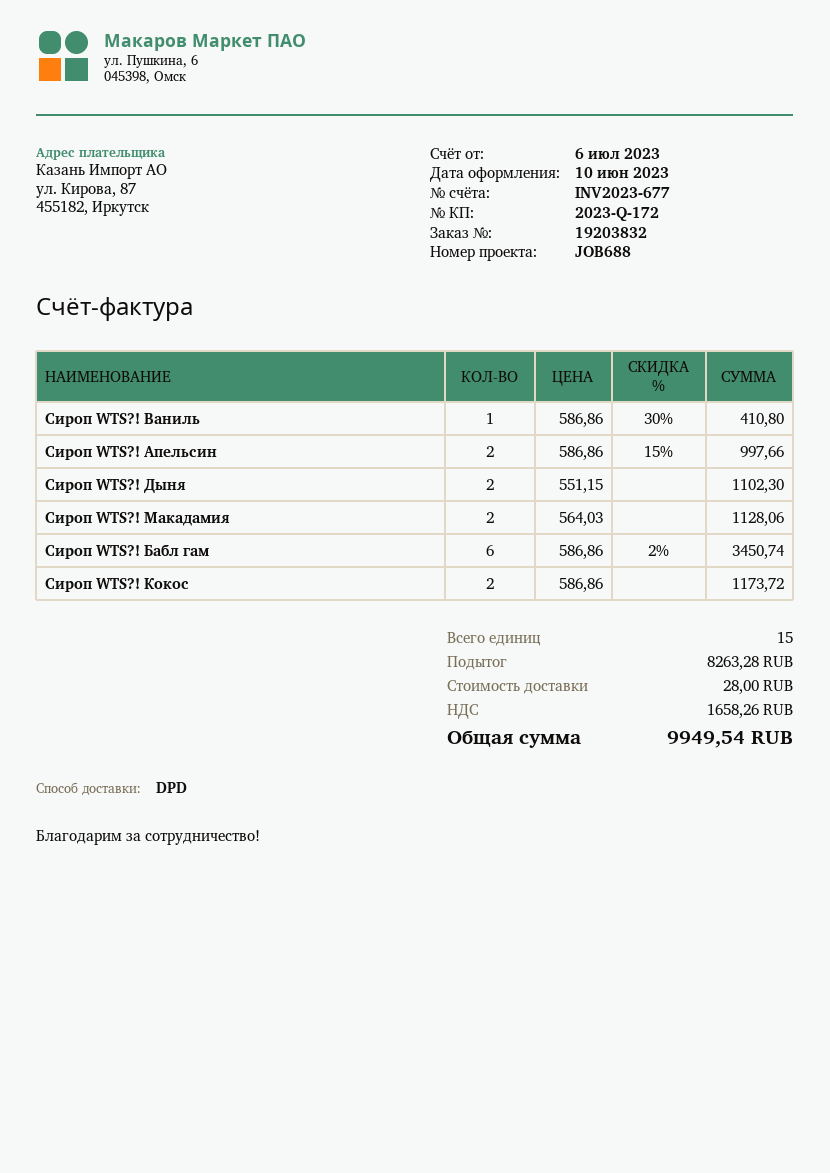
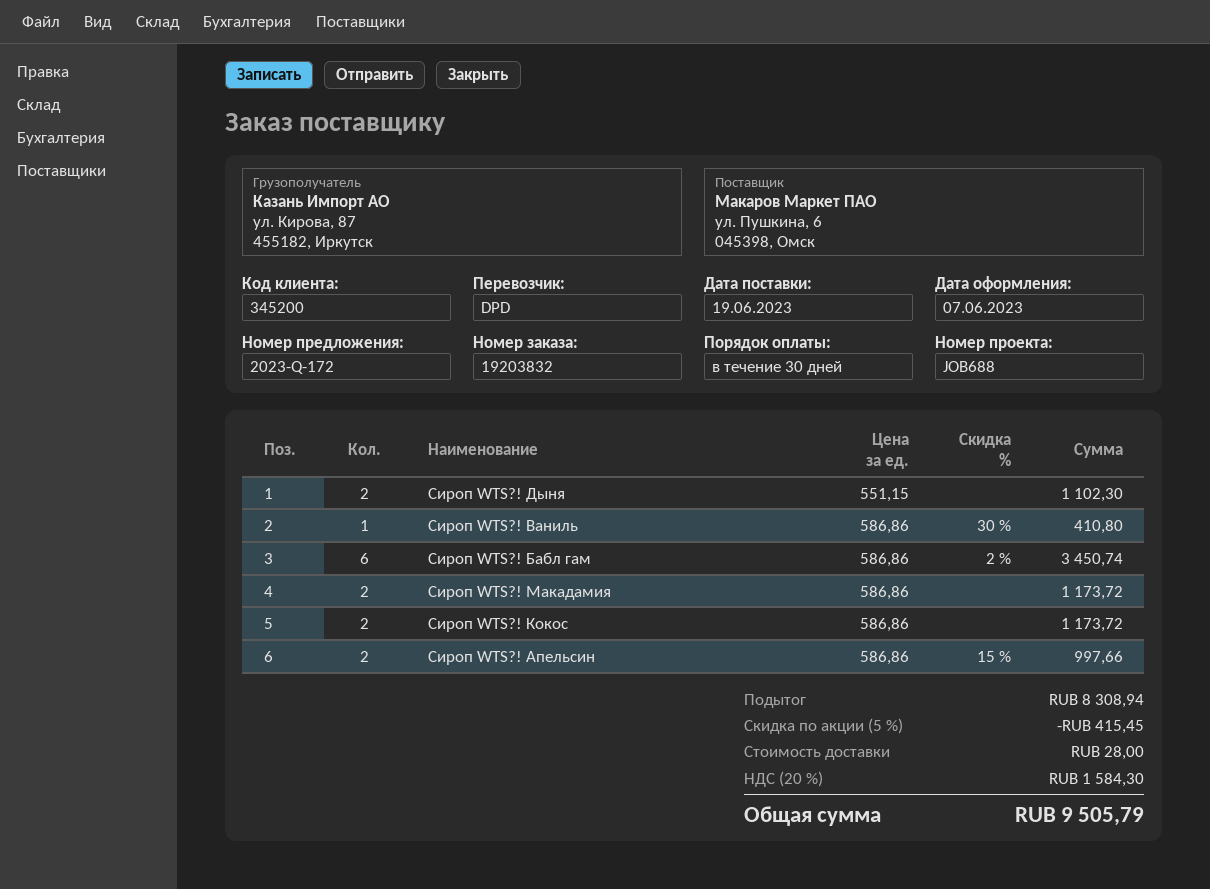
order date: 2023-06-10 -> 2023-06-07
Сироп WTS?! Макадамия: 2 x 564.03 = 1128.06 -> 2 x 586.86 = 1173.72
subtotal: 8263.28 -> 8308.94
discount: none -> 5% = 415.45
tax: 1658.26 -> 1584.30
total: 9949.54 -> 9505.79

